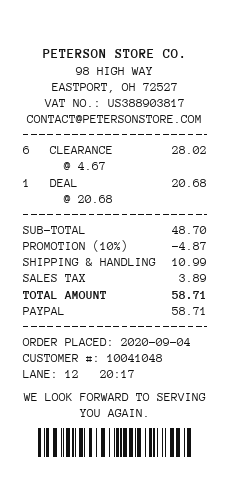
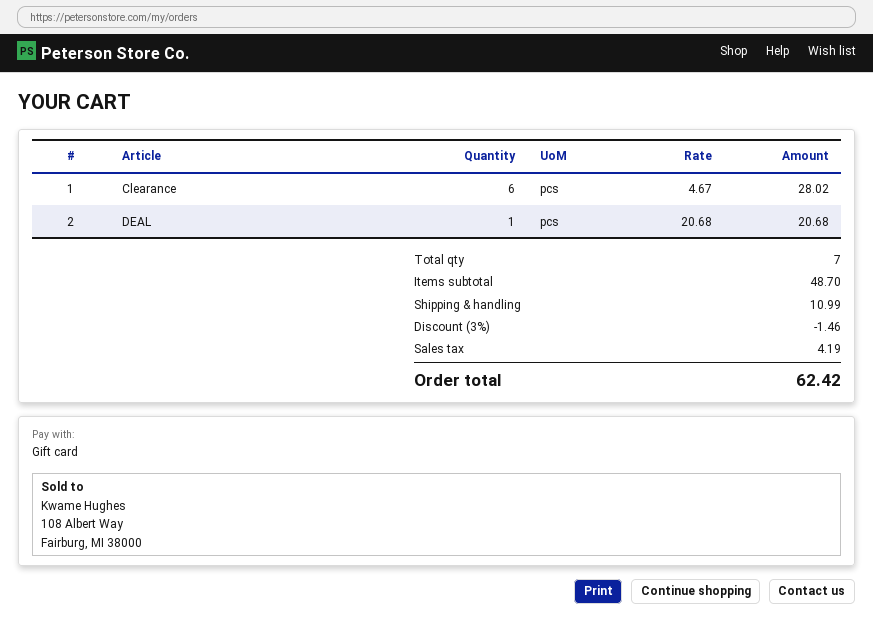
payment method: PayPal -> gift card
discount: 10% = 4.87 -> 3% = 1.46
tax: 3.89 -> 4.19
total: 58.71 -> 62.42

